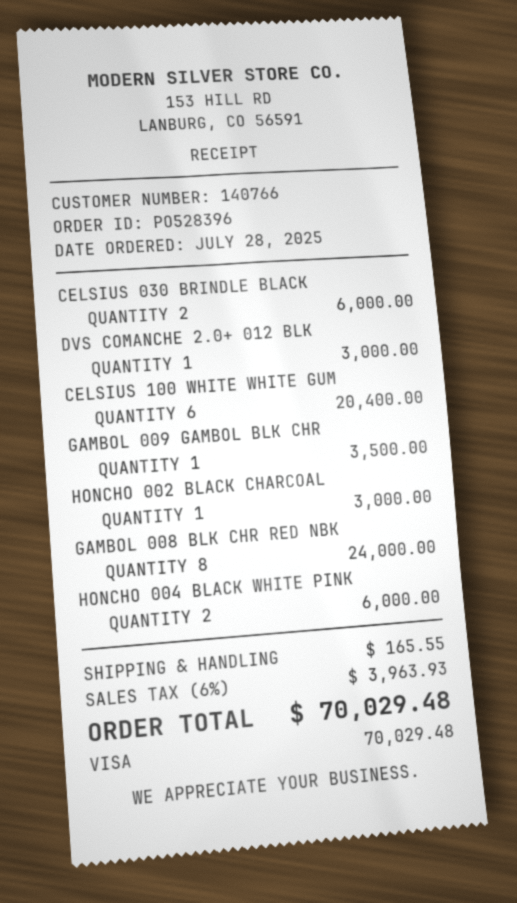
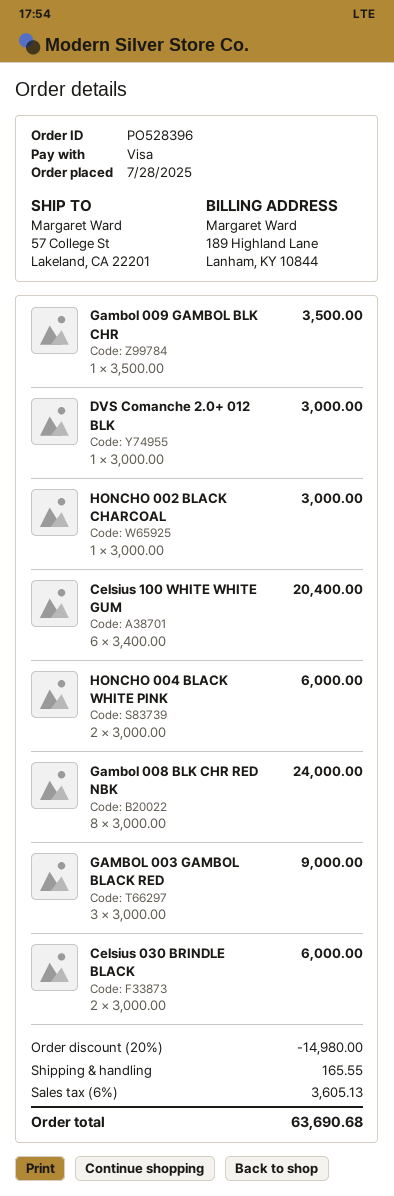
GAMBOL 003 GAMBOL BLACK RED: none -> 3 for 9000.00
discount: none -> 20% = 14980.00
tax: 6% = 3963.93 -> 6% = 3605.13
total: 70029.48 -> 63690.68

